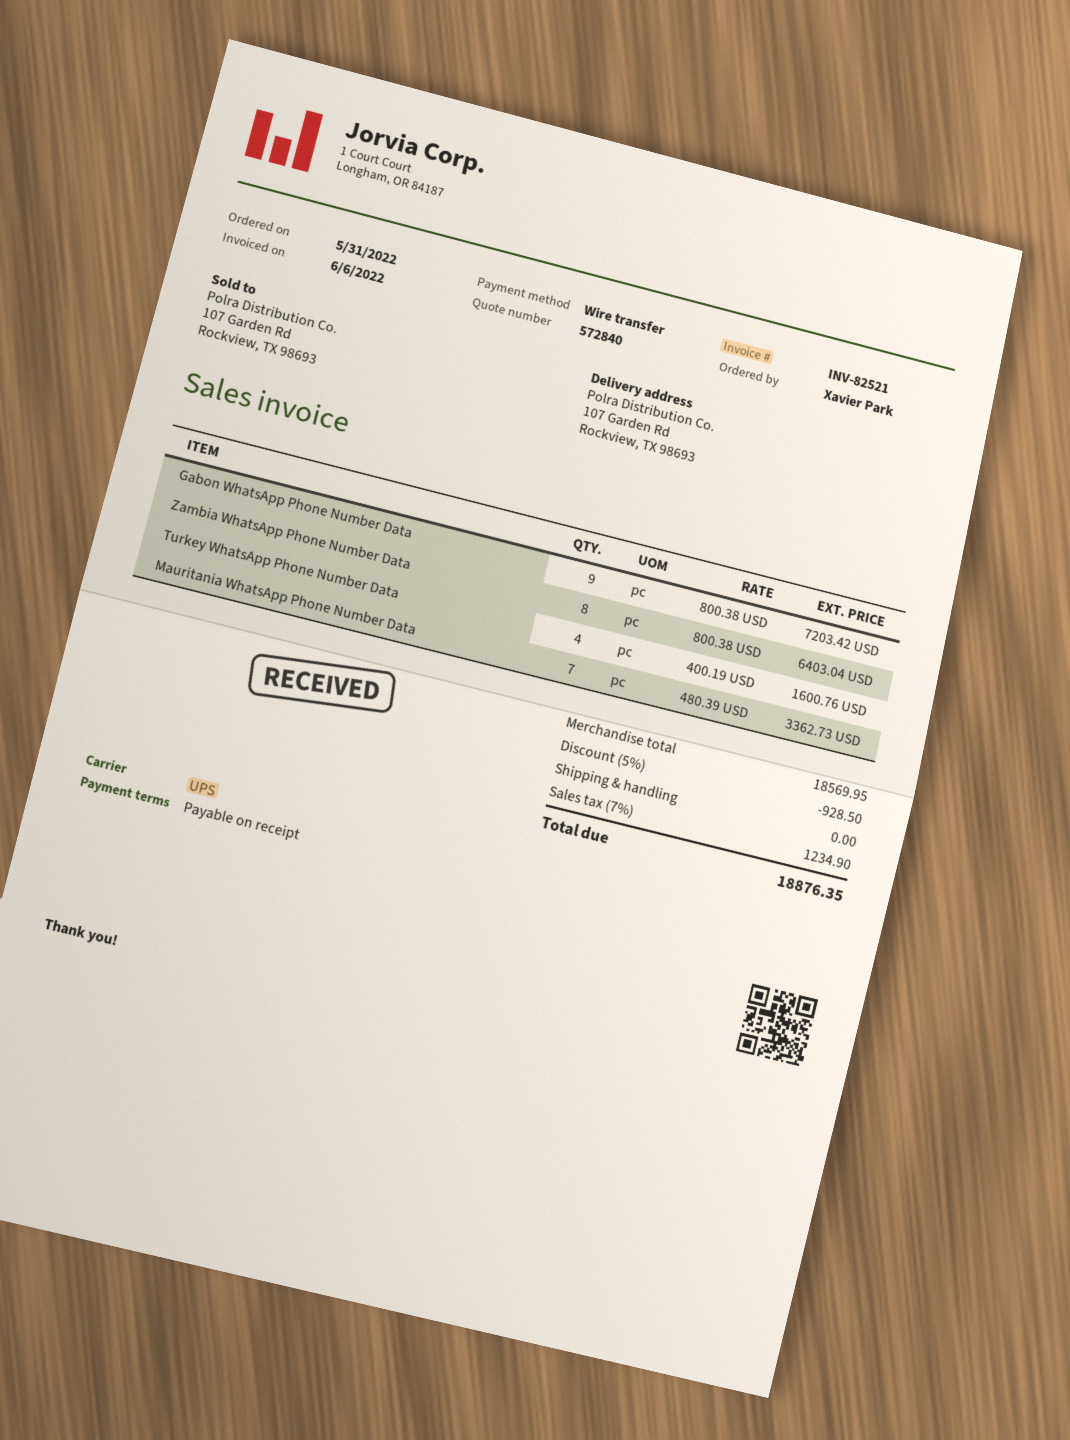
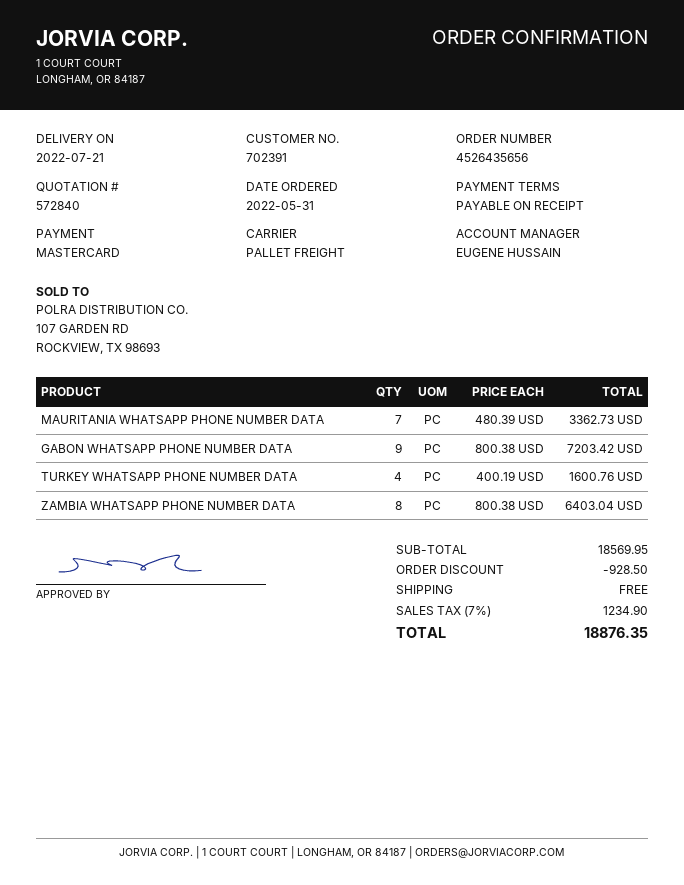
payment method: bank transfer -> Mastercard
shipping method: UPS -> pallet freight

